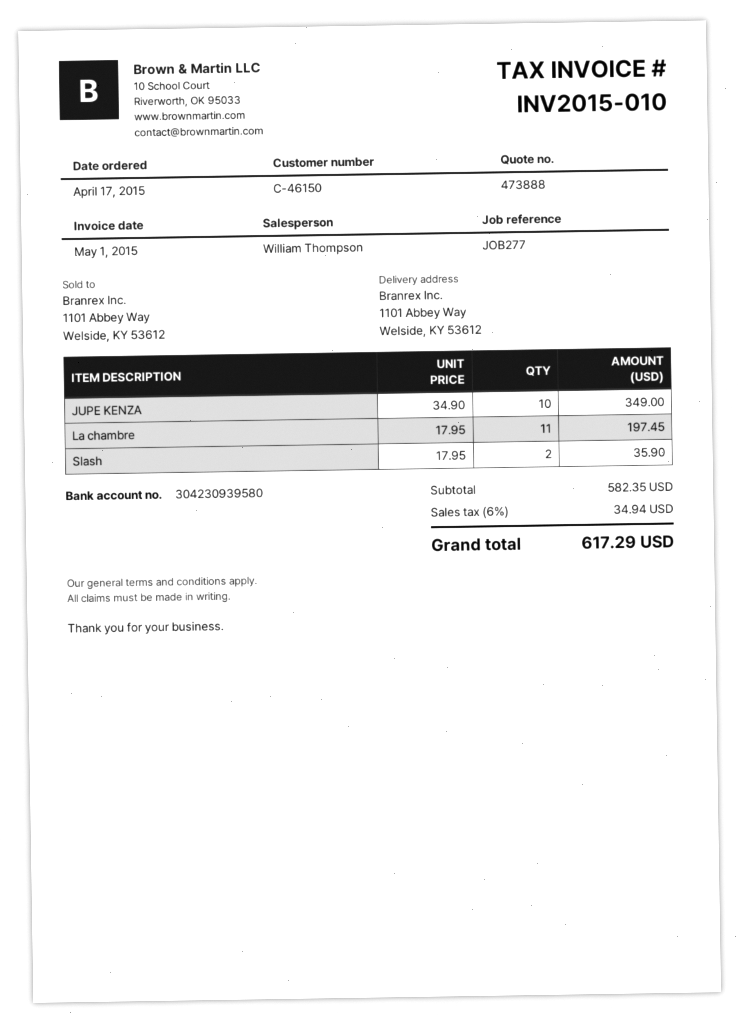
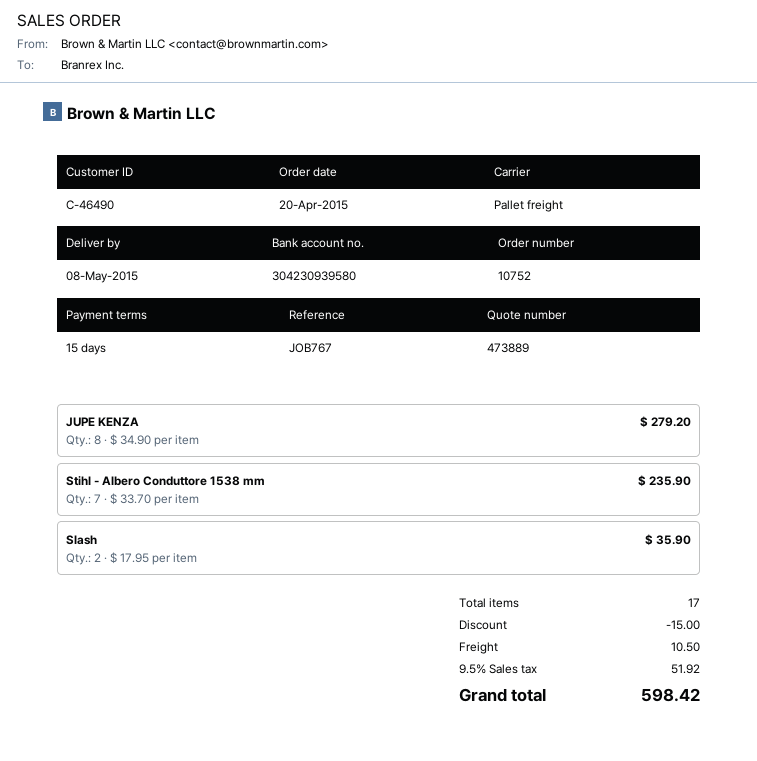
quote number: 473888 -> 473889
order date: 2015-04-17 -> 2015-04-20
customer number: C-46150 -> C-46490
reference: JOB277 -> JOB767
JUPE KENZA: 10 x 34.90 = 349.00 -> 8 x 34.90 = 279.20
La chambre: 11 x 17.95 = 197.45 -> none
Stihl - Albero Conduttore 1538 mm: none -> 7 x 33.70 = 235.90
discount: none -> 15.00
shipping: none -> 10.50
tax: 6% = 34.94 -> 9.5% = 51.92
total: 617.29 -> 598.42

